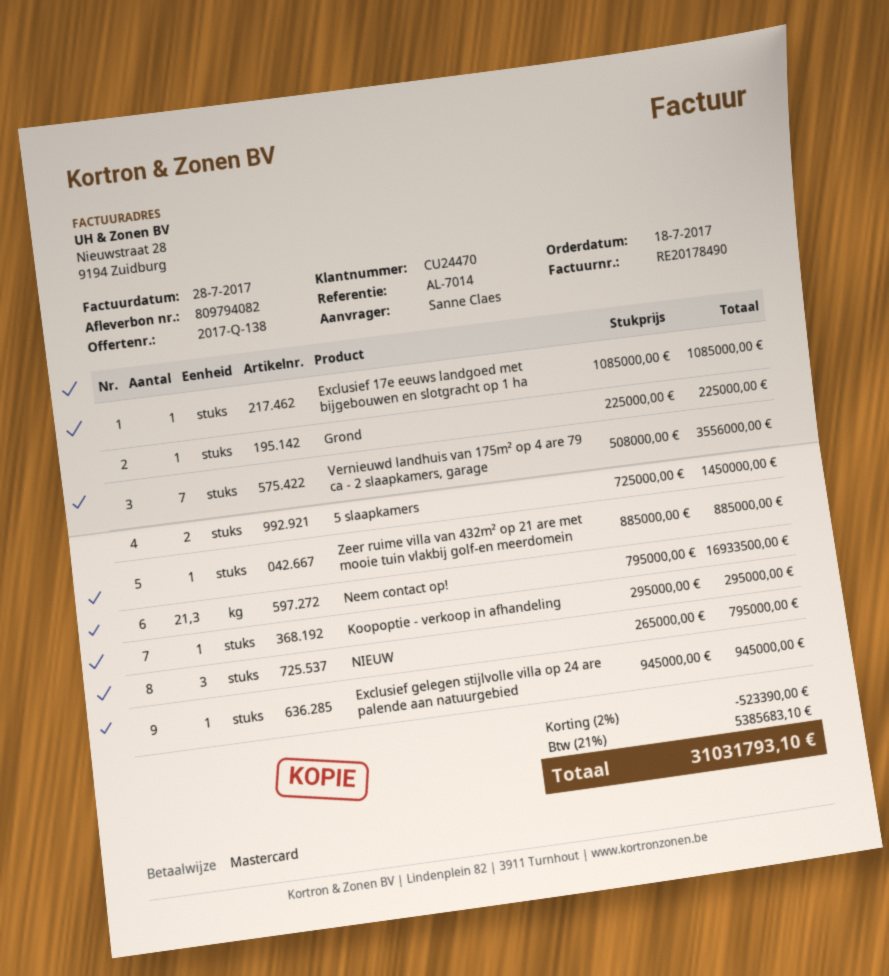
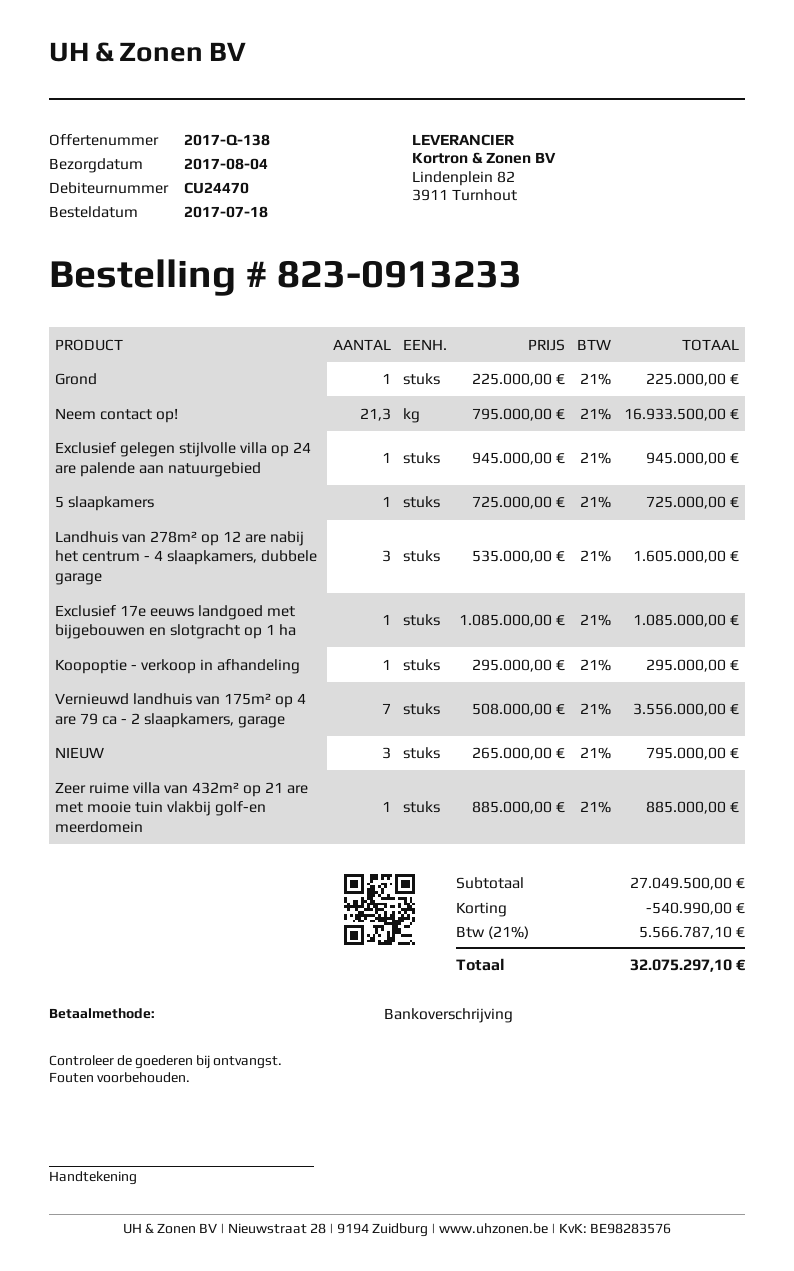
payment method: Mastercard -> bank transfer
5 slaapkamers: 2 x 725000.00 = 1450000.00 -> 1 x 725000.00 = 725000.00
Landhuis van 278m² op 12 are nabij het centrum - 4 slaapkamers, dubbele garage: none -> 3 x 535000.00 = 1605000.00
discount: 523390.00 -> 540990.00
tax: 21% = 5385683.10 -> 21% = 5566787.10
total: 31031793.10 -> 32075297.10

